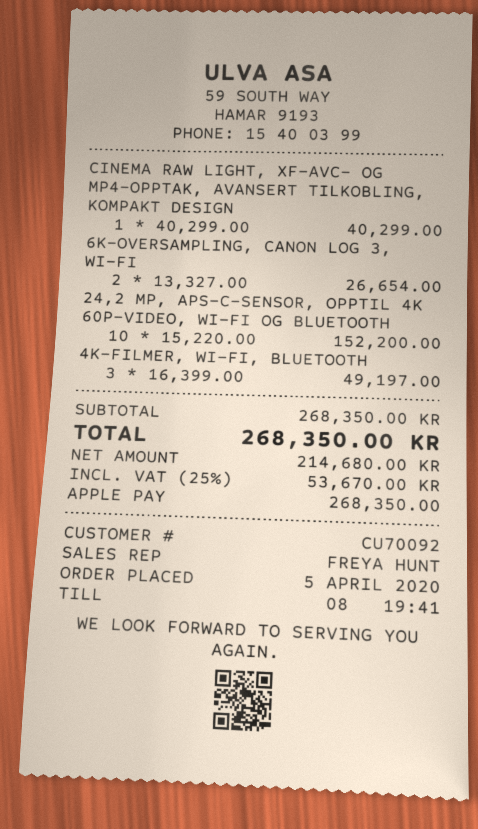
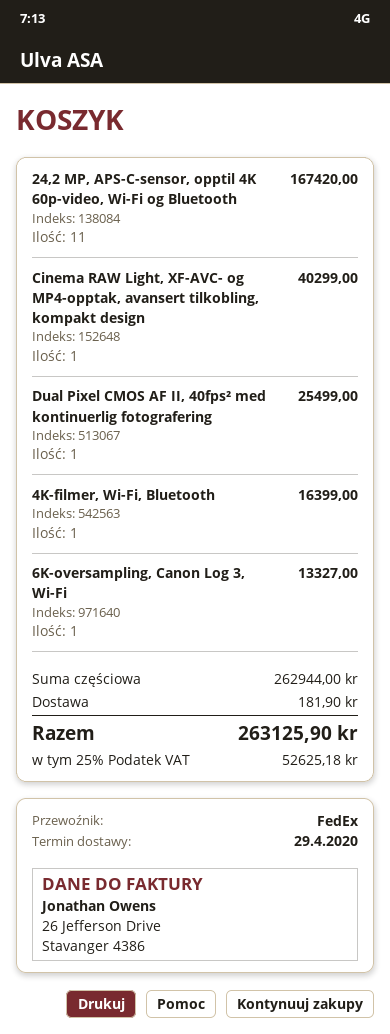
6K-OVERSAMPLING, CANON LOG 3, WI-FI: 2 for 26654.00 -> 1 for 13327.00
24,2 MP, APS-C-SENSOR, OPPTIL 4K 60P-VIDEO, WI-FI OG BLUETOOTH: 10 for 152200.00 -> 11 for 167420.00
4K-FILMER, WI-FI, BLUETOOTH: 3 for 49197.00 -> 1 for 16399.00
Dual Pixel CMOS AF II, 40fps² med kontinuerlig fotografering: none -> 1 for 25499.00
subtotal: 268350.00 -> 262944.00
shipping: none -> 181.90
tax: 25% = 53670.00 -> 25% = 52625.18
total: 268350.00 -> 263125.90

